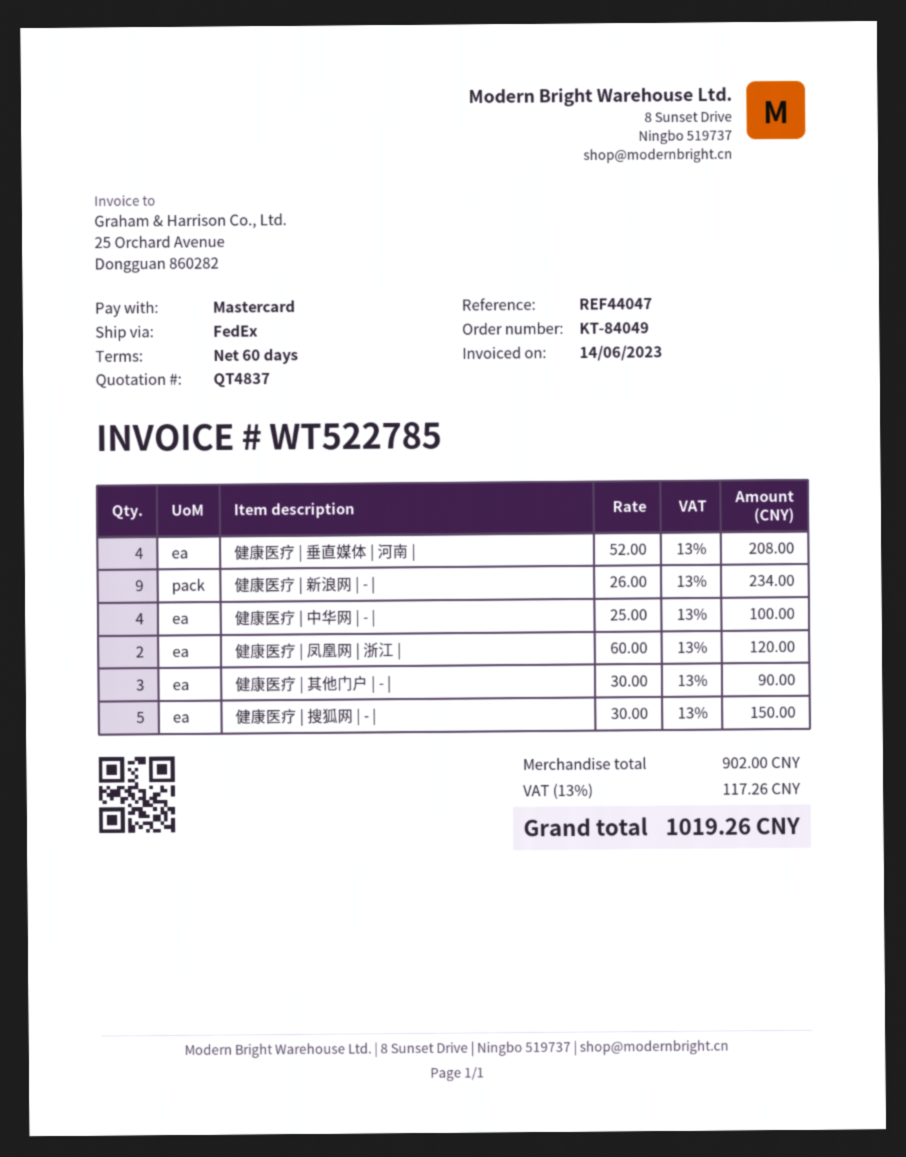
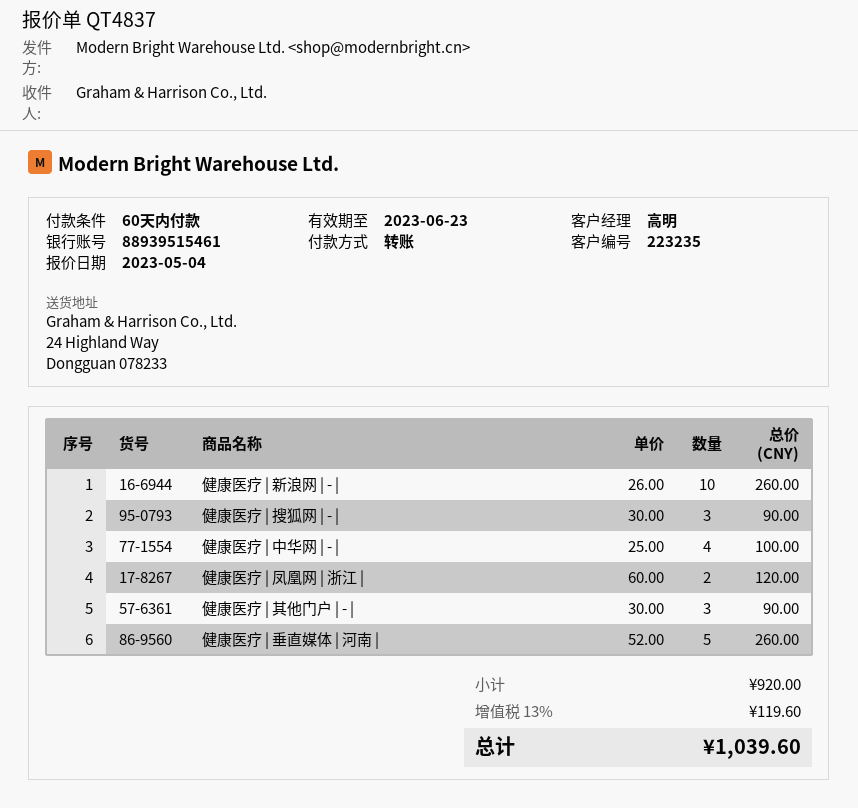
payment method: Mastercard -> bank transfer
健康医疗 | 垂直媒体 | 河南 |: 4 x 52.00 = 208.00 -> 5 x 52.00 = 260.00
健康医疗 | 新浪网 | - |: 9 x 26.00 = 234.00 -> 10 x 26.00 = 260.00
健康医疗 | 搜狐网 | - |: 5 x 30.00 = 150.00 -> 3 x 30.00 = 90.00
subtotal: 902.00 -> 920.00
tax: 13% = 117.26 -> 13% = 119.60
total: 1019.26 -> 1039.60

